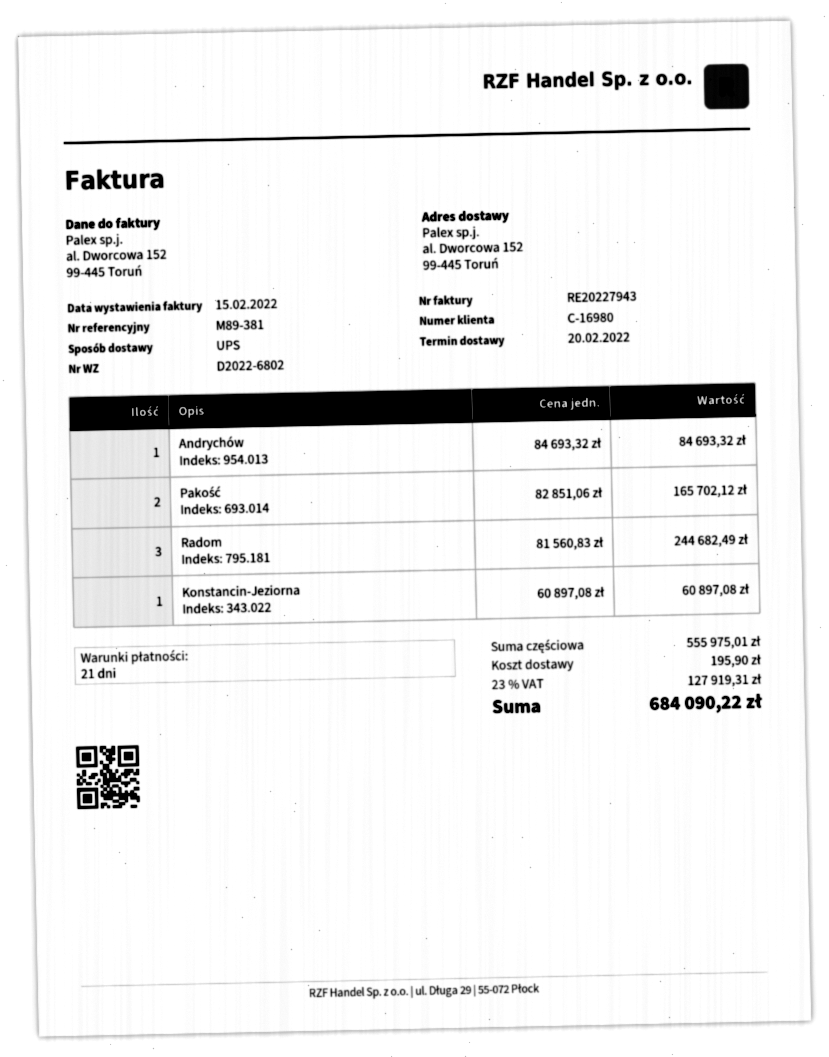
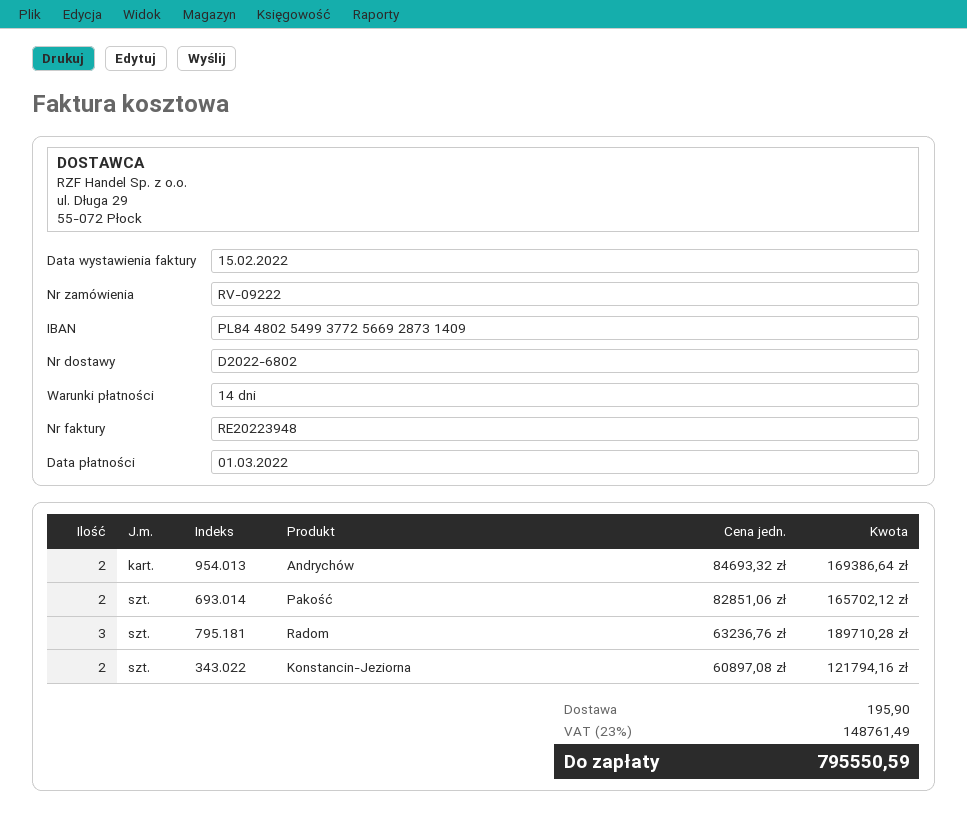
invoice number: RE20227943 -> RE20223948
payment terms: 21 days -> 14 days
Andrychów: 1 x 84693.32 = 84693.32 -> 2 x 84693.32 = 169386.64
Radom: 3 x 81560.83 = 244682.49 -> 3 x 63236.76 = 189710.28
Konstancin-Jeziorna: 1 x 60897.08 = 60897.08 -> 2 x 60897.08 = 121794.16
tax: 23% = 127919.31 -> 23% = 148761.49
total: 684090.22 -> 795550.59

